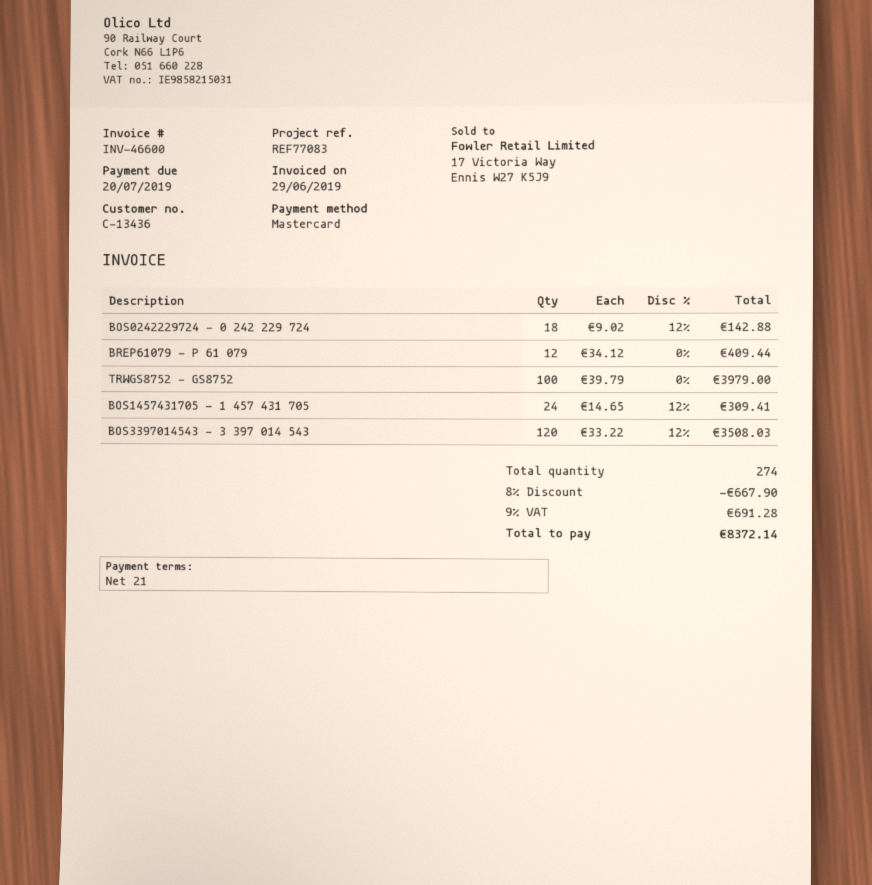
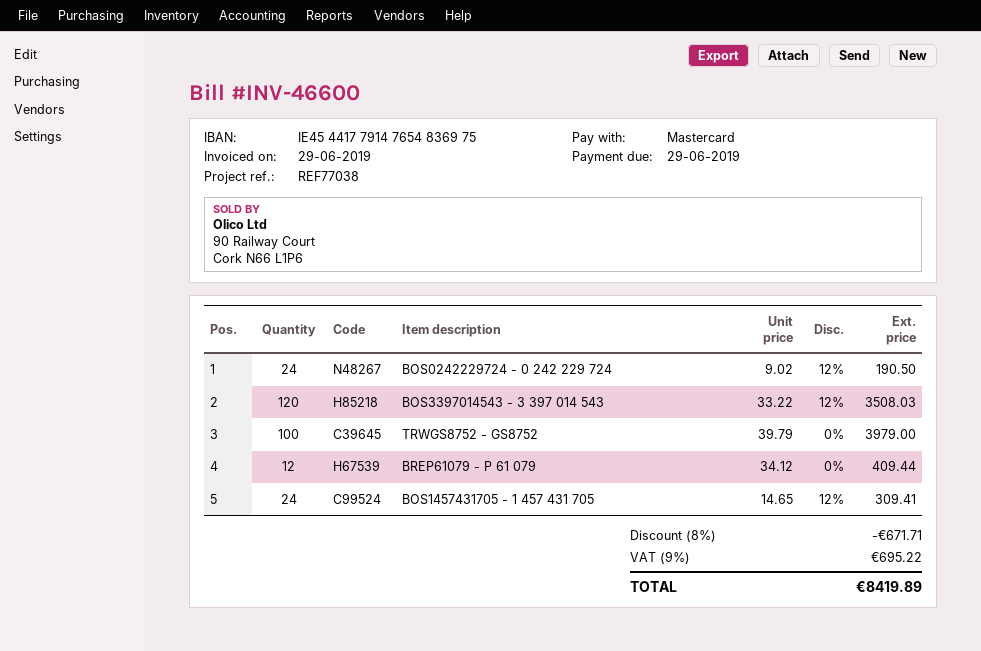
due date: 2019-07-20 -> 2019-06-29
reference: REF77083 -> REF77038
BOS0242229724 - 0 242 229 724: 18 x 9.02 - 12% = 142.88 -> 24 x 9.02 - 12% = 190.50
discount: 8% = 667.90 -> 8% = 671.71
tax: 9% = 691.28 -> 9% = 695.22
total: 8372.14 -> 8419.89

